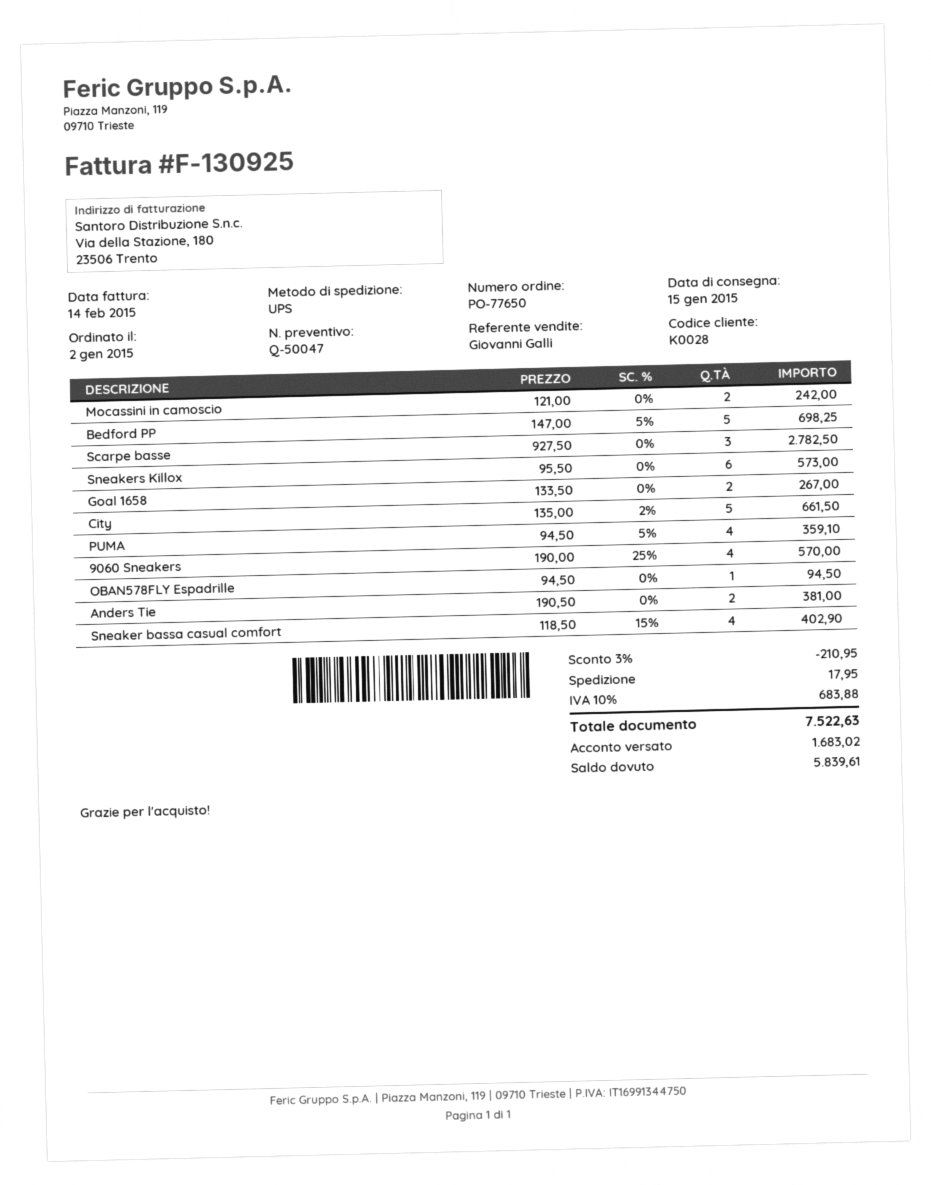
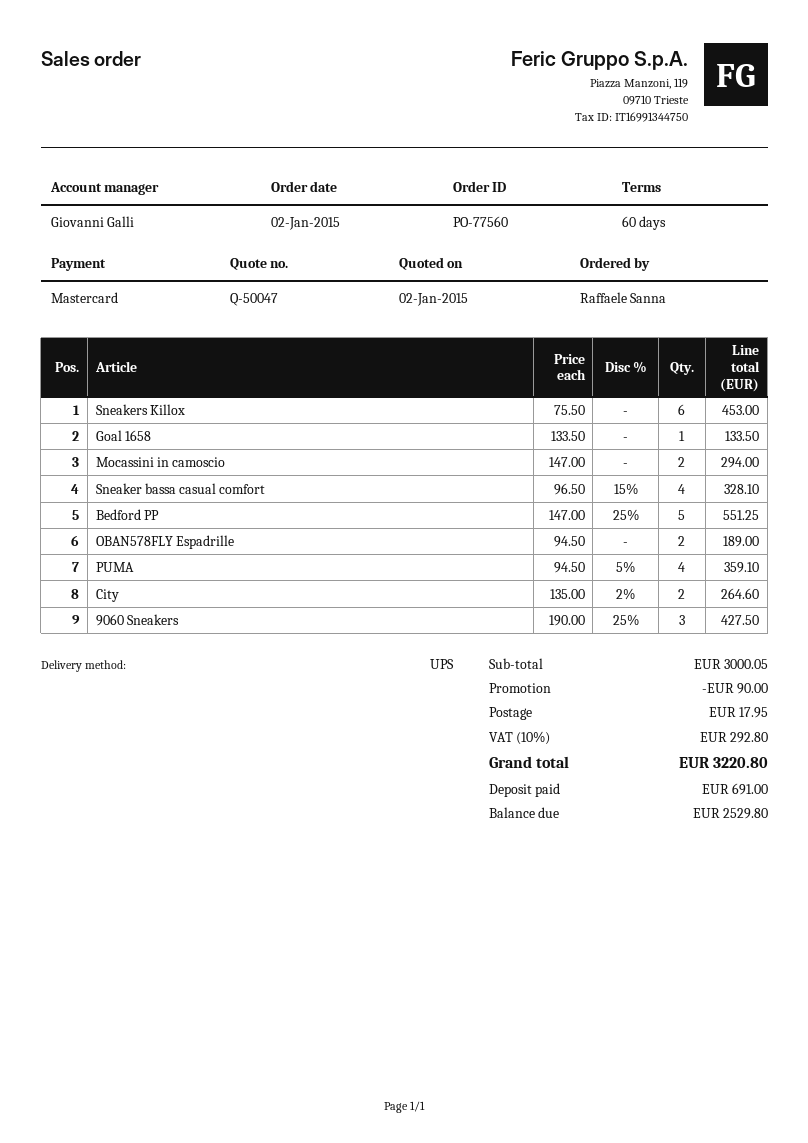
order number: PO-77650 -> PO-77560
Mocassini in camoscio: 2 x 121.00 = 242.00 -> 2 x 147.00 = 294.00
Bedford PP: 5 x 147.00 - 5% = 698.25 -> 5 x 147.00 - 25% = 551.25
Scarpe basse: 3 x 927.50 = 2782.50 -> none
Sneakers Killox: 6 x 95.50 = 573.00 -> 6 x 75.50 = 453.00
Goal 1658: 2 x 133.50 = 267.00 -> 1 x 133.50 = 133.50
City: 5 x 135.00 - 2% = 661.50 -> 2 x 135.00 - 2% = 264.60
9060 Sneakers: 4 x 190.00 - 25% = 570.00 -> 3 x 190.00 - 25% = 427.50
OBAN578FLY Espadrille: 1 x 94.50 = 94.50 -> 2 x 94.50 = 189.00
Anders Tie: 2 x 190.50 = 381.00 -> none
Sneaker bassa casual comfort: 4 x 118.50 - 15% = 402.90 -> 4 x 96.50 - 15% = 328.10
discount: 210.95 -> 90.00
tax: 10% = 683.88 -> 10% = 292.80
total: 7522.63 -> 3220.80
deposit: 1683.02 -> 691.00
balance: 5839.61 -> 2529.80

